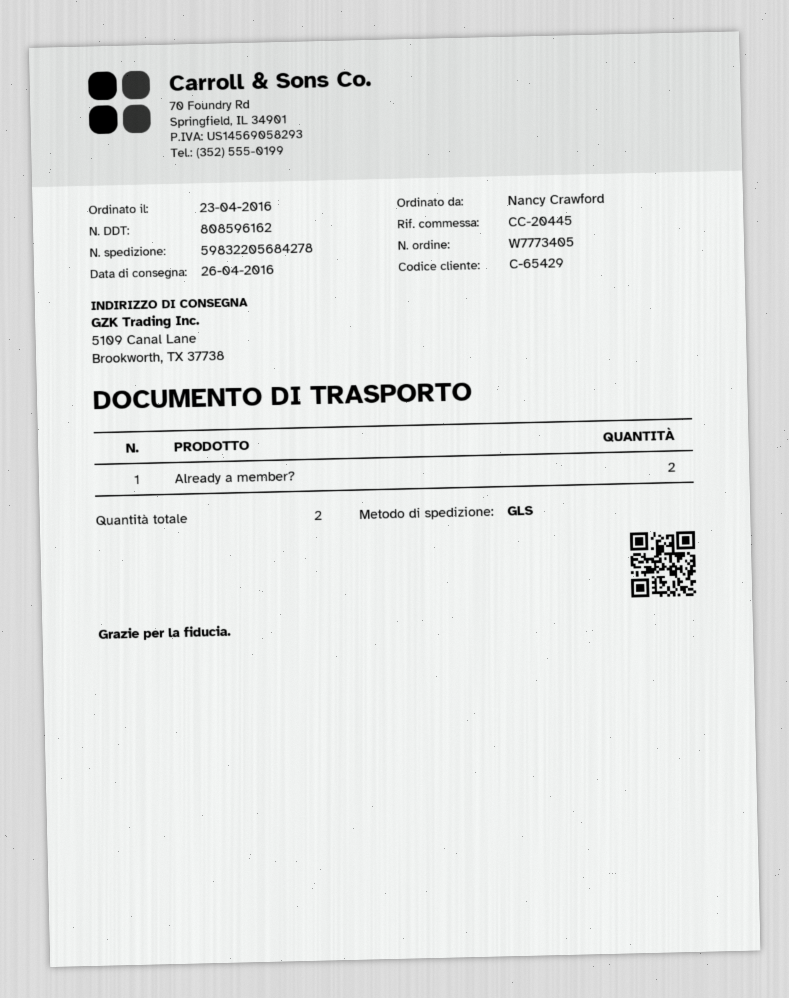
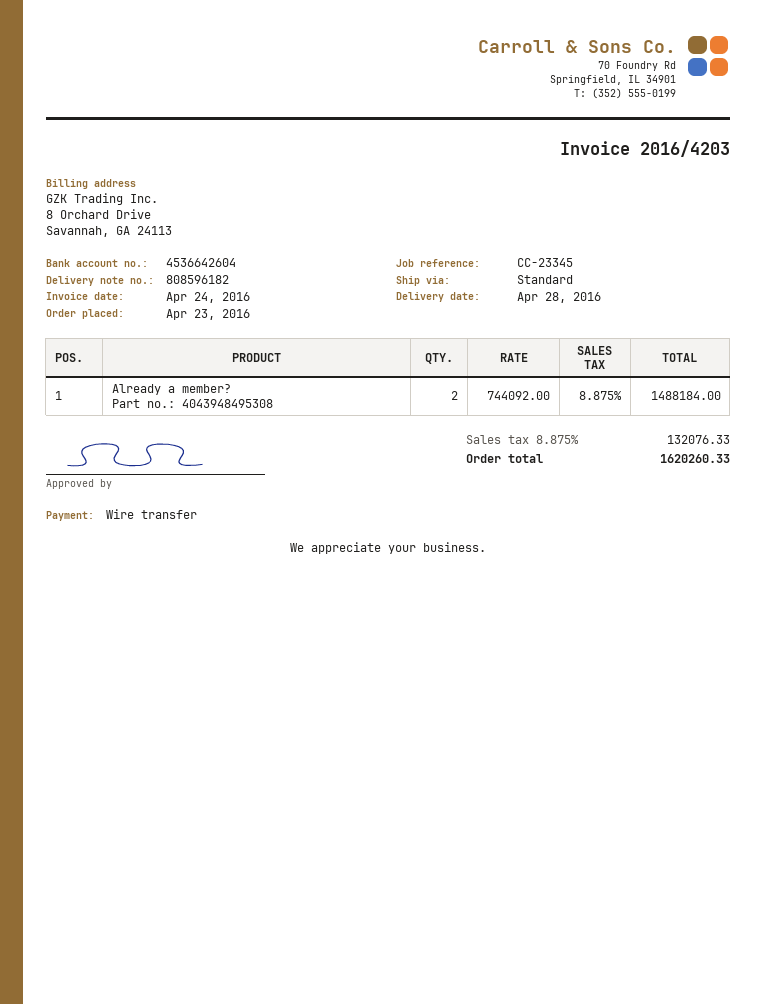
delivery note number: 808596162 -> 808596182
delivery date: 2016-04-26 -> 2016-04-28
reference: CC-20445 -> CC-23345
shipping method: GLS -> standard

